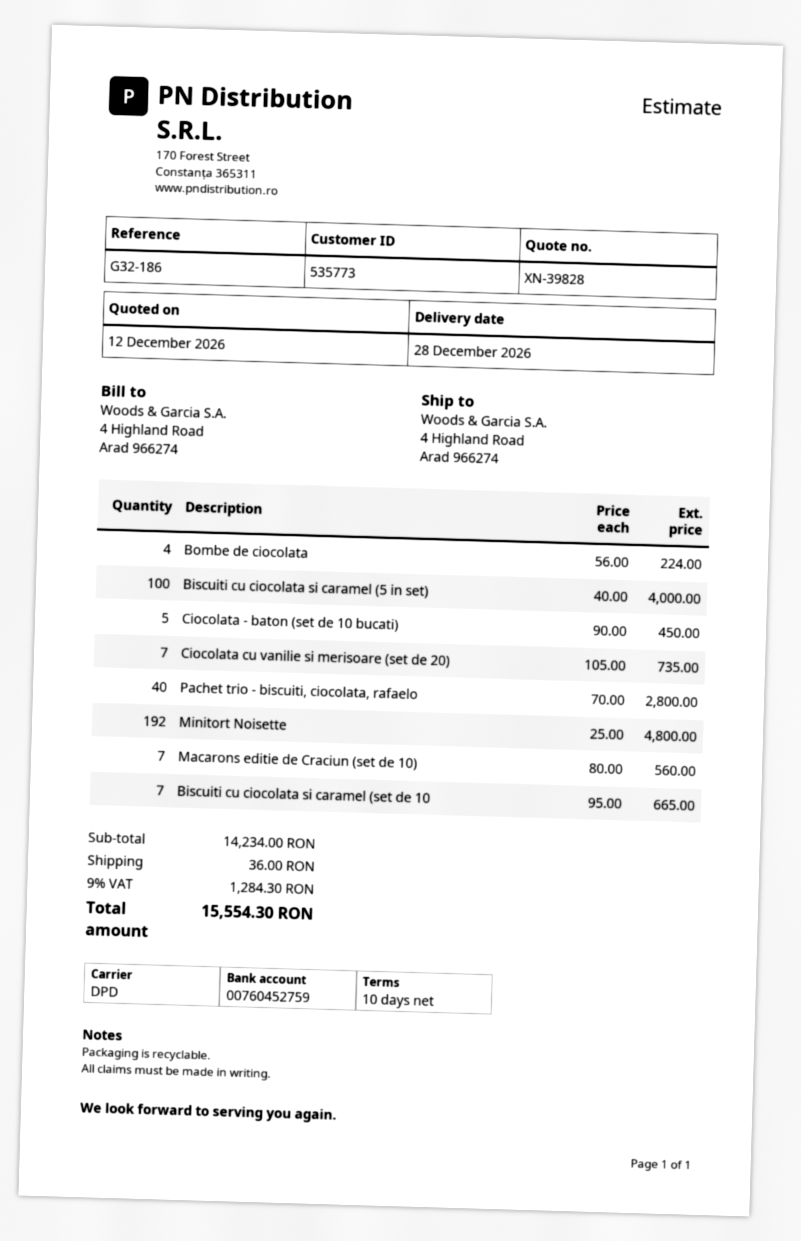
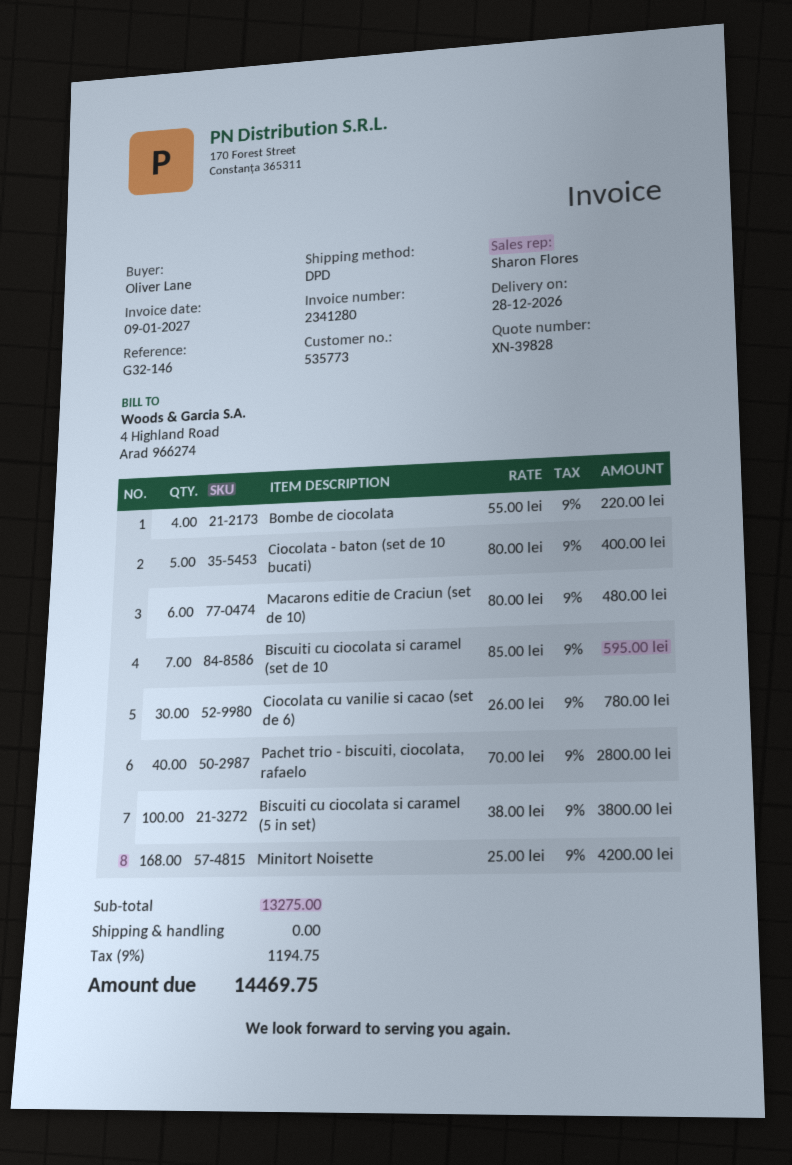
reference: G32-186 -> G32-146
Bombe de ciocolata: 4 x 56.00 = 224.00 -> 4 x 55.00 = 220.00
Biscuiti cu ciocolata si caramel (5 in set): 100 x 40.00 = 4000.00 -> 100 x 38.00 = 3800.00
Ciocolata - baton (set de 10 bucati): 5 x 90.00 = 450.00 -> 5 x 80.00 = 400.00
Ciocolata cu vanilie si merisoare (set de 20): 7 x 105.00 = 735.00 -> none
Minitort Noisette: 192 x 25.00 = 4800.00 -> 168 x 25.00 = 4200.00
Macarons editie de Craciun (set de 10): 7 x 80.00 = 560.00 -> 6 x 80.00 = 480.00
Biscuiti cu ciocolata si caramel (set de 10: 7 x 95.00 = 665.00 -> 7 x 85.00 = 595.00
Ciocolata cu vanilie si cacao (set de 6): none -> 30 x 26.00 = 780.00
subtotal: 14234.00 -> 13275.00
shipping: 36.00 -> 0.00
tax: 9% = 1284.30 -> 9% = 1194.75
total: 15554.30 -> 14469.75

